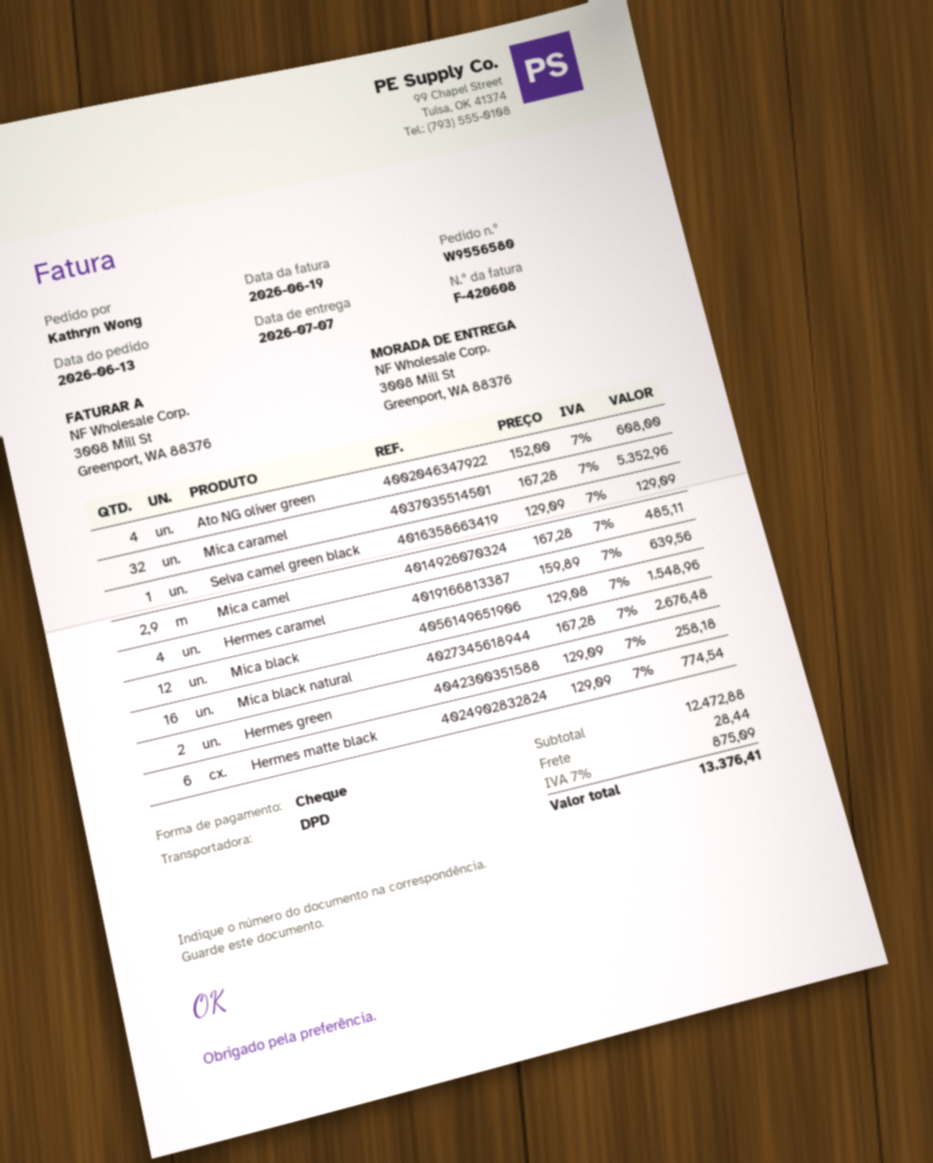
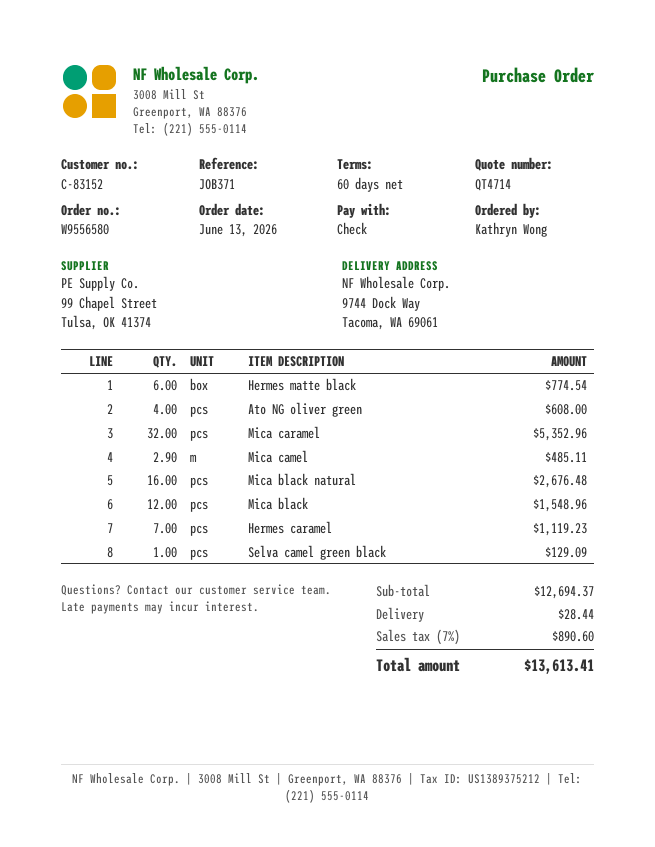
ship to: 3008 Mill St, Greenport, WA 88376 -> 9744 Dock Way, Tacoma, WA 69061
Hermes caramel: 4 for 639.56 -> 7 for 1119.23
Hermes green: 2 for 258.18 -> none
subtotal: 12472.88 -> 12694.37
tax: 7% = 875.09 -> 7% = 890.60
total: 13376.41 -> 13613.41

